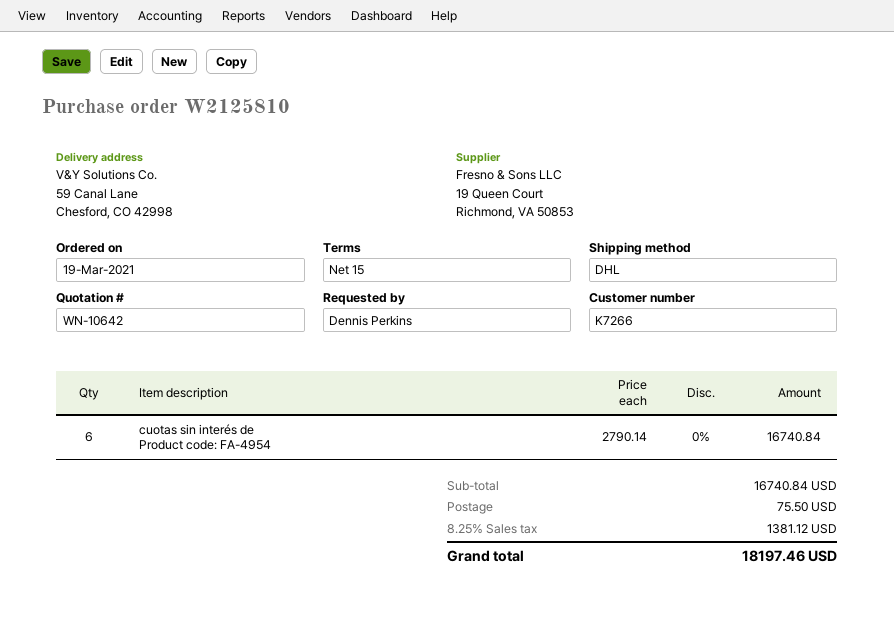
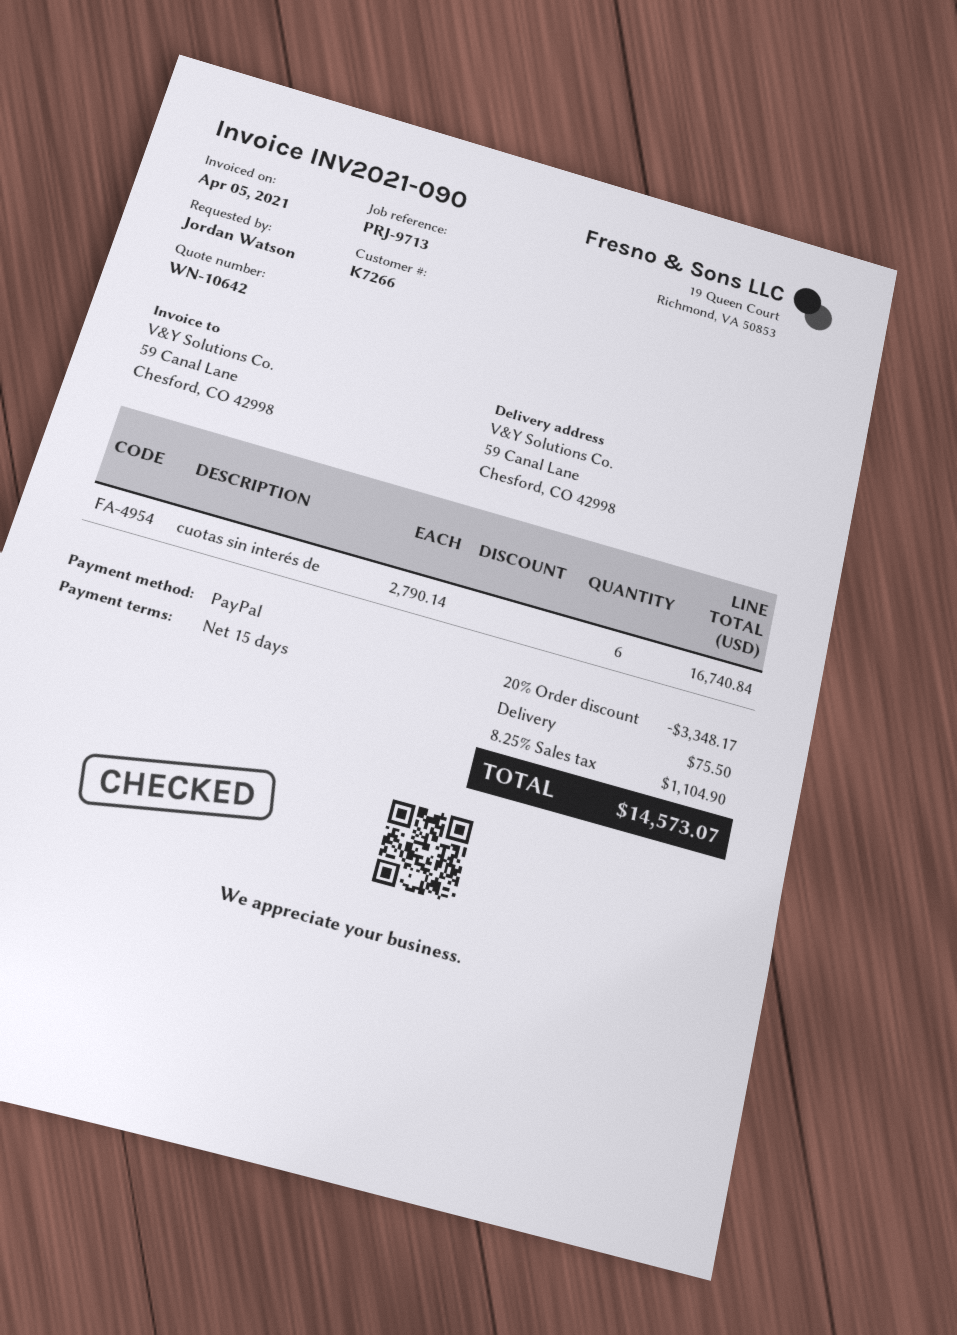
ordered by: Dennis Perkins -> Jordan Watson
discount: none -> 20% = 3348.17
tax: 8.25% = 1381.12 -> 8.25% = 1104.90
total: 18197.46 -> 14573.07

